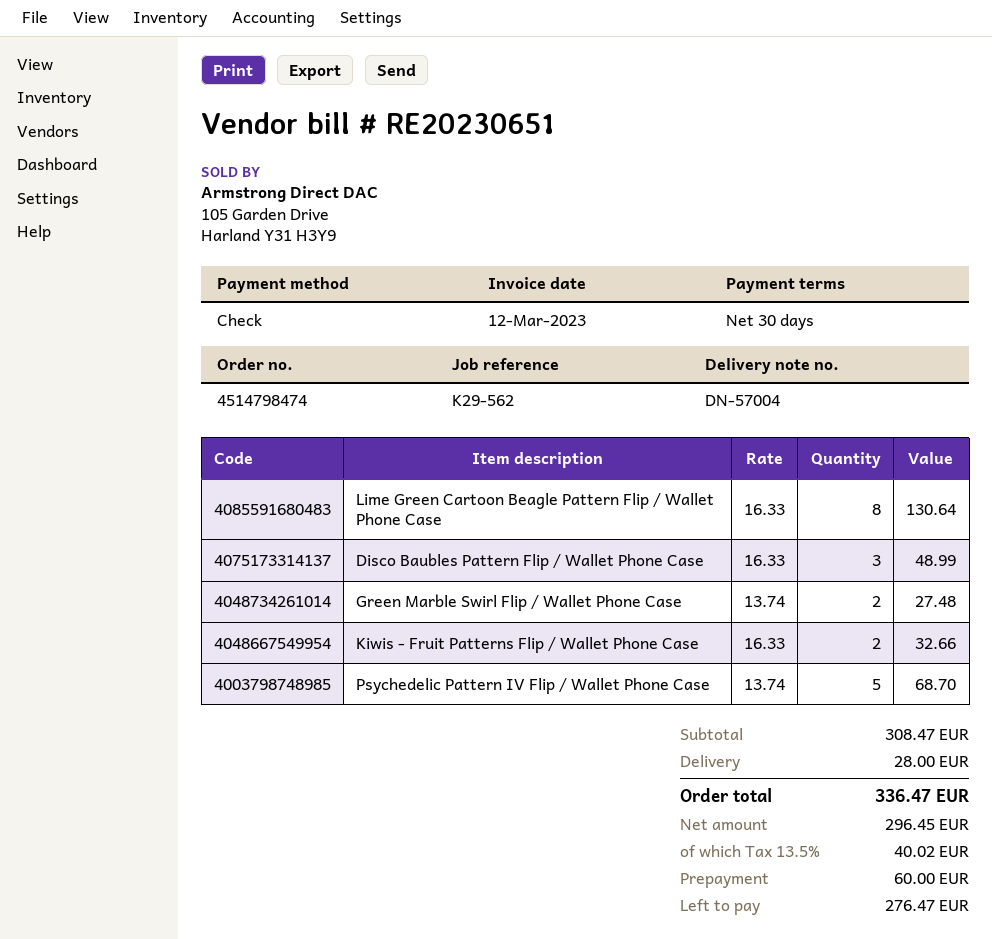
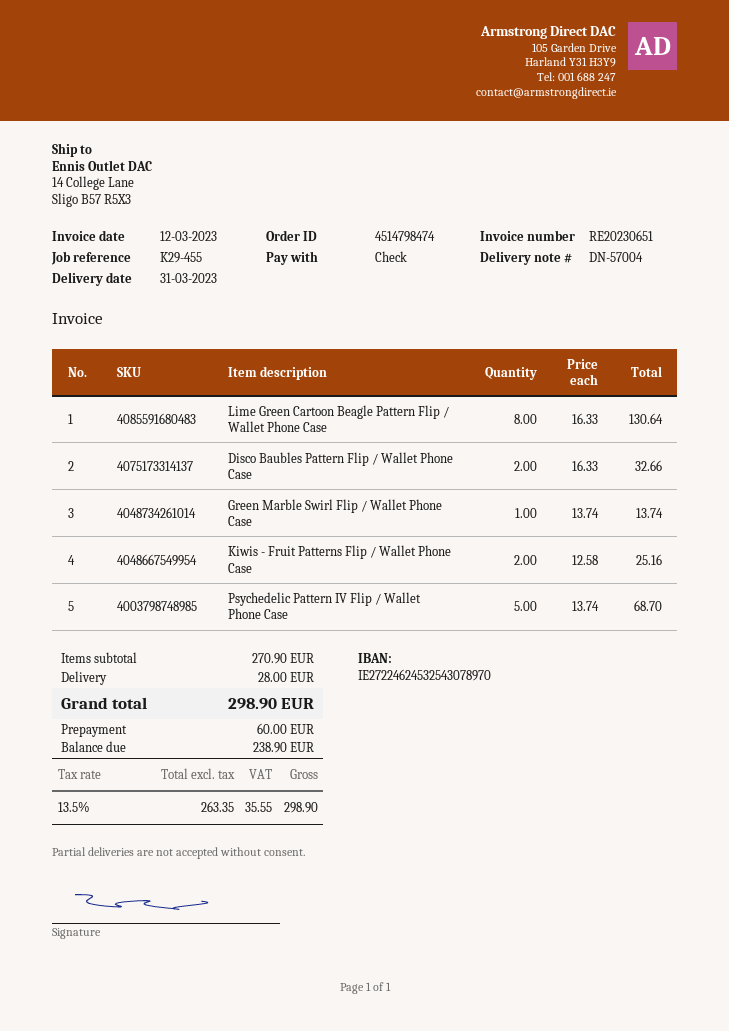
reference: K29-562 -> K29-455
Disco Baubles Pattern Flip / Wallet Phone Case: 3 x 16.33 = 48.99 -> 2 x 16.33 = 32.66
Green Marble Swirl Flip / Wallet Phone Case: 2 x 13.74 = 27.48 -> 1 x 13.74 = 13.74
Kiwis - Fruit Patterns Flip / Wallet Phone Case: 2 x 16.33 = 32.66 -> 2 x 12.58 = 25.16
subtotal: 308.47 -> 270.90
net: 296.45 -> 263.35
tax: 13.5% = 40.02 -> 13.5% = 35.55
total: 336.47 -> 298.90
balance: 276.47 -> 238.90

